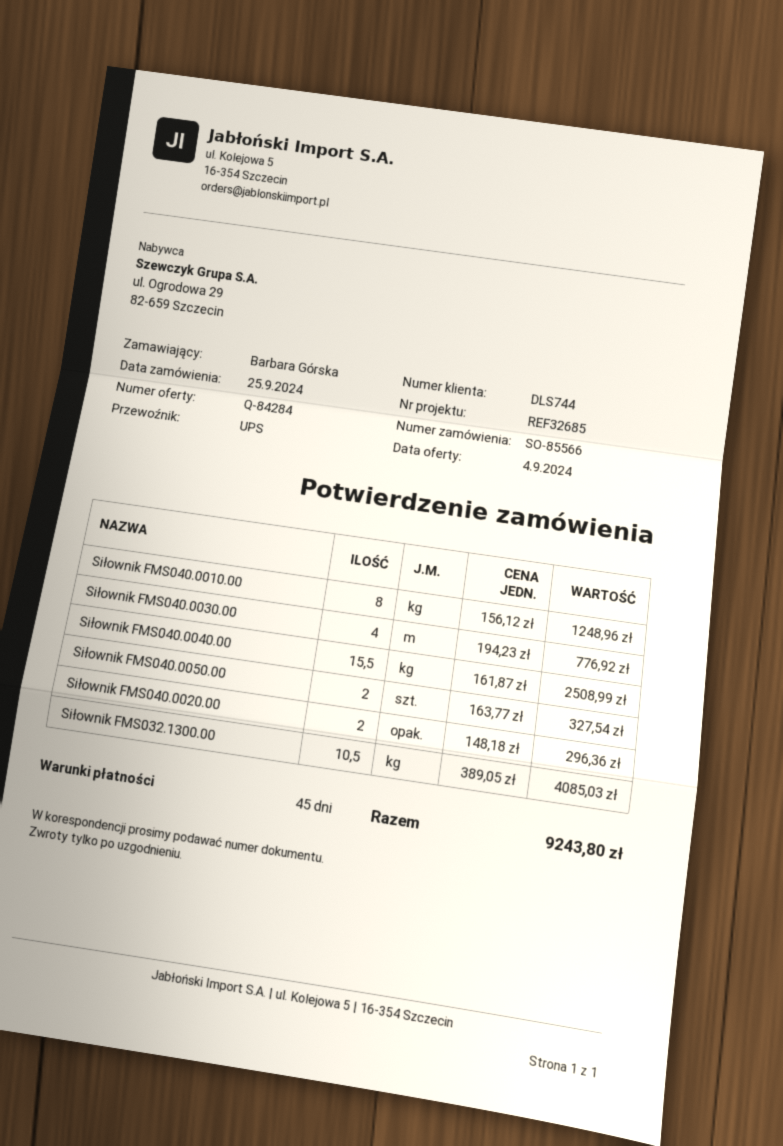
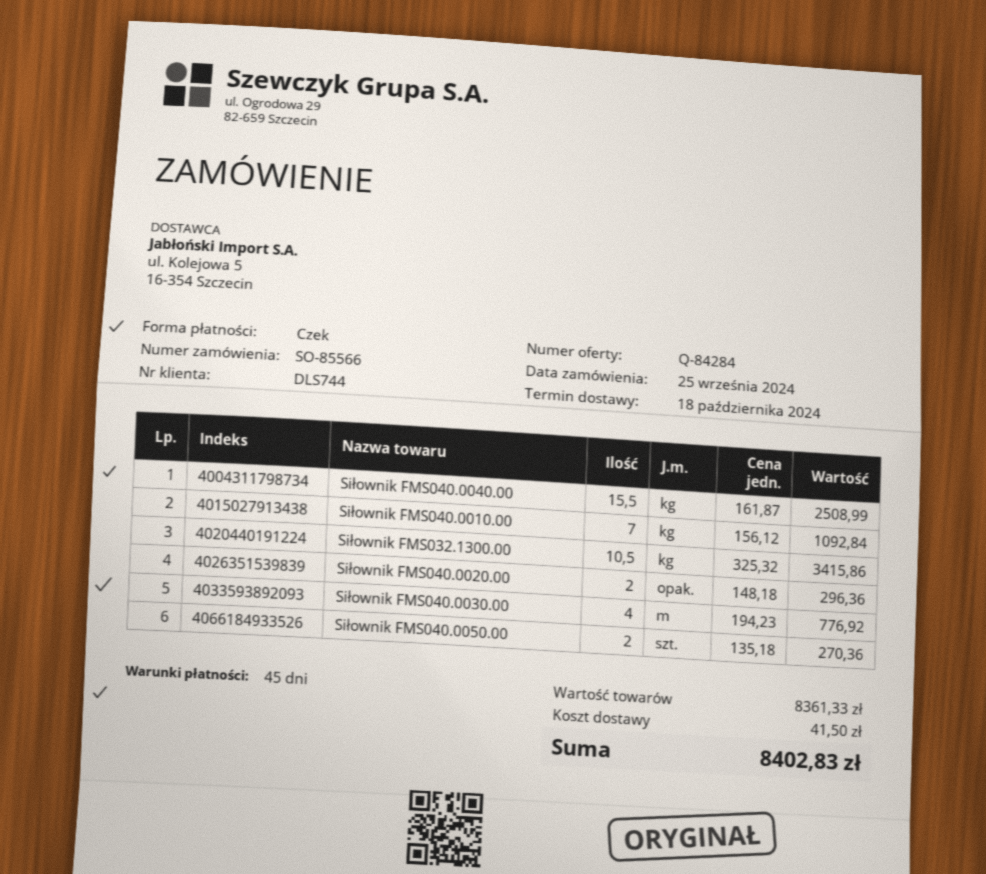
Siłownik FMS040.0010.00: 8 x 156.12 = 1248.96 -> 7 x 156.12 = 1092.84
Siłownik FMS040.0050.00: 2 x 163.77 = 327.54 -> 2 x 135.18 = 270.36
Siłownik FMS032.1300.00: 10.5 x 389.05 = 4085.03 -> 10.5 x 325.32 = 3415.86
shipping: none -> 41.50
total: 9243.80 -> 8402.83

